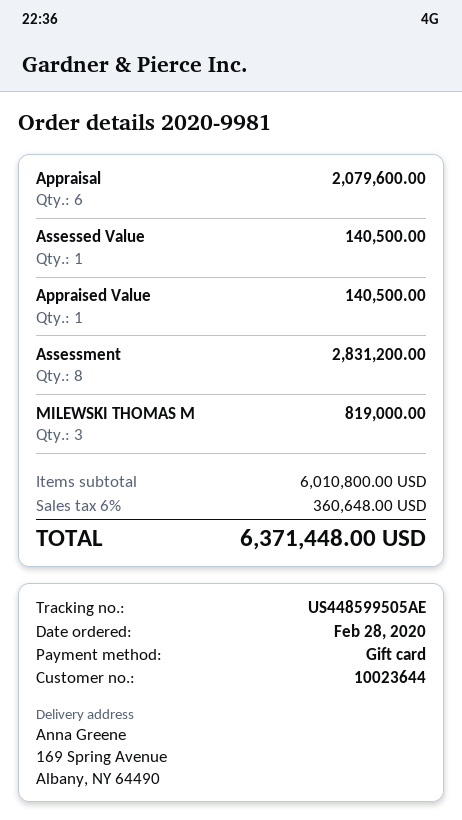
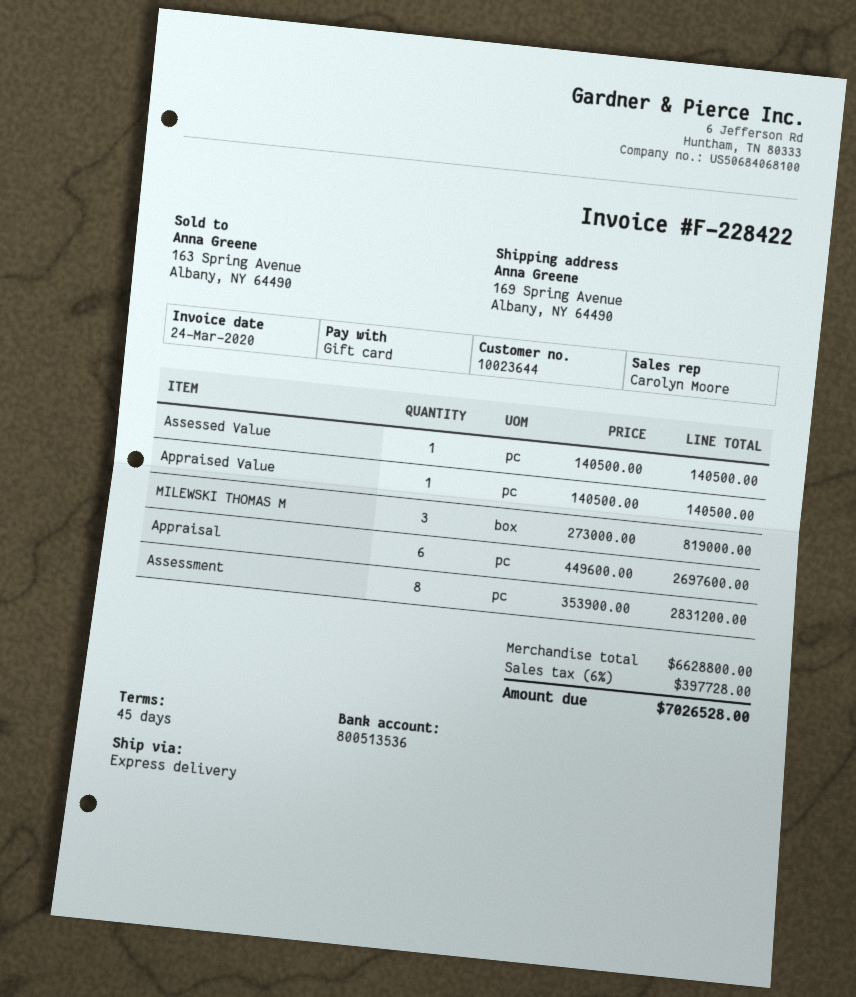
Appraisal: 6 for 2079600.00 -> 6 for 2697600.00
subtotal: 6010800.00 -> 6628800.00
tax: 6% = 360648.00 -> 6% = 397728.00
total: 6371448.00 -> 7026528.00

